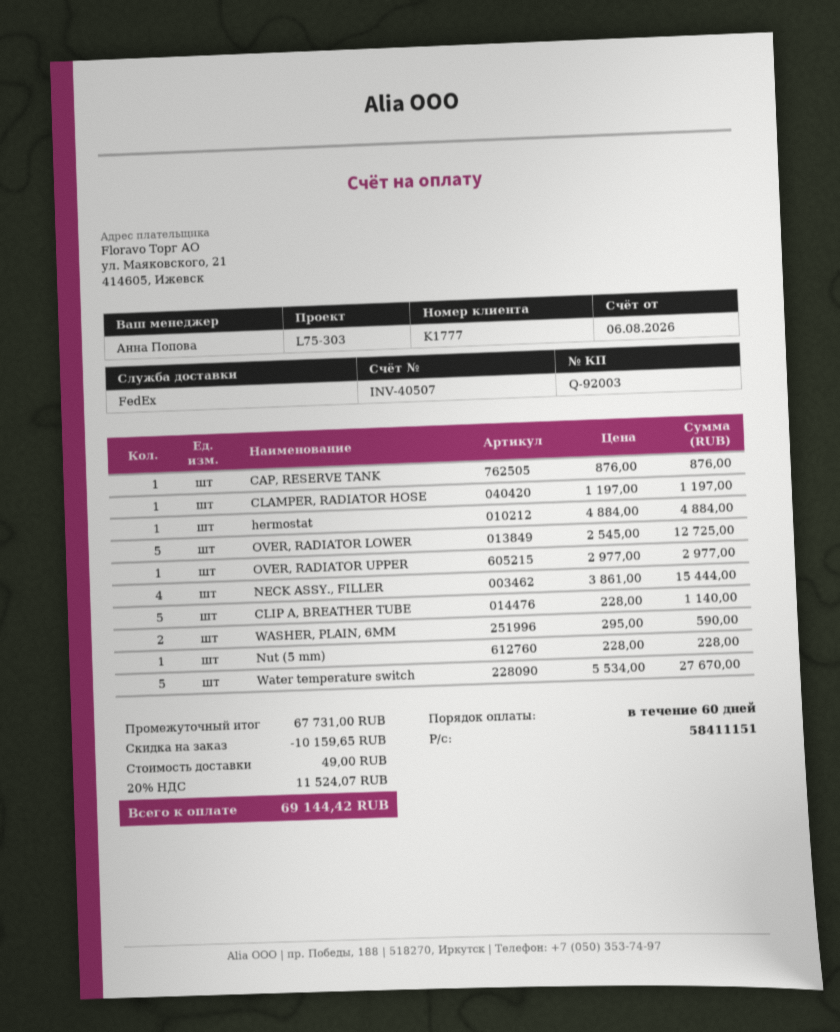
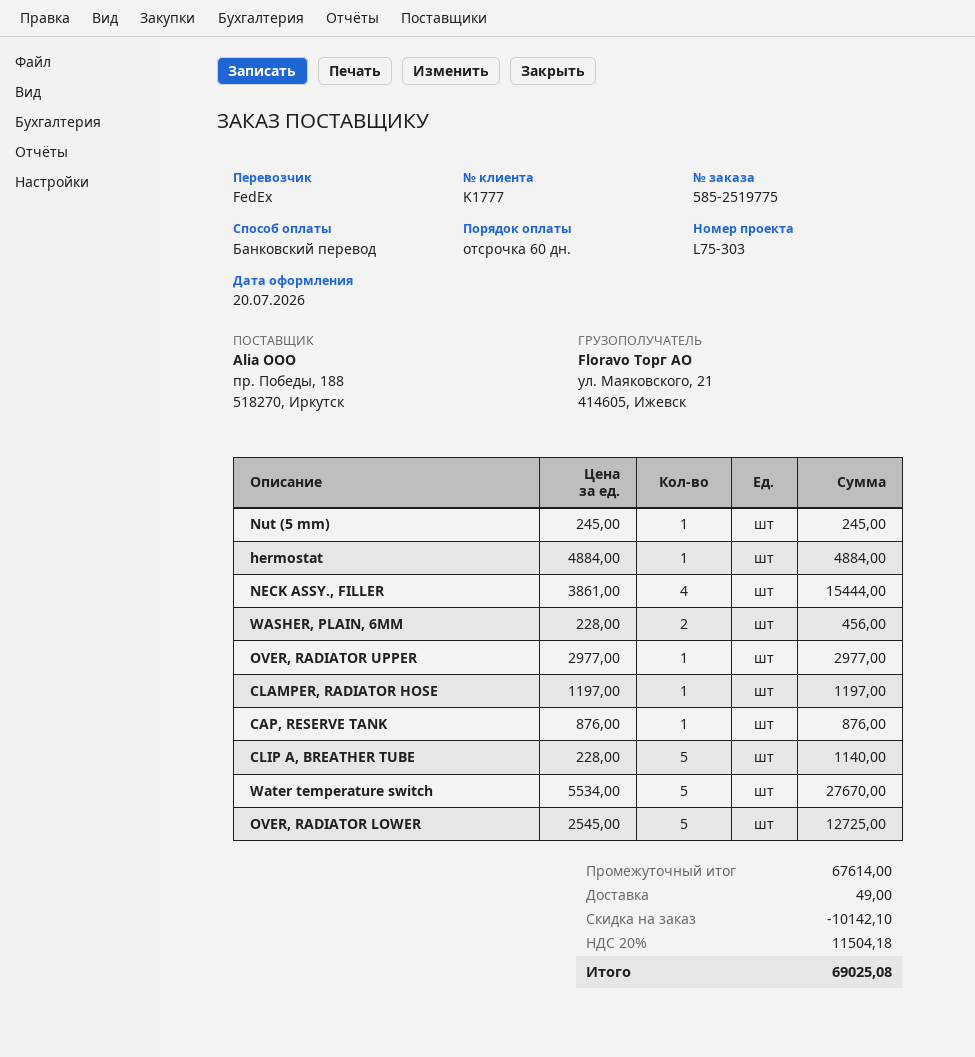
WASHER, PLAIN, 6MM: 2 x 295.00 = 590.00 -> 2 x 228.00 = 456.00
Nut (5 mm): 1 x 228.00 = 228.00 -> 1 x 245.00 = 245.00
subtotal: 67731.00 -> 67614.00
discount: 10159.65 -> 10142.10
tax: 20% = 11524.07 -> 20% = 11504.18
total: 69144.42 -> 69025.08

